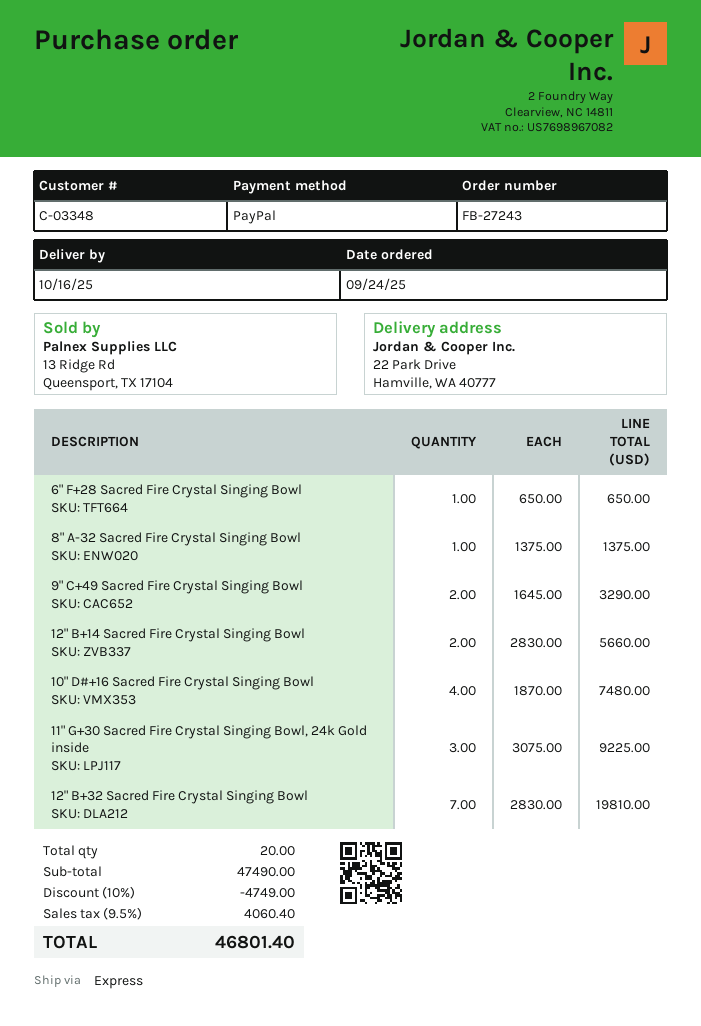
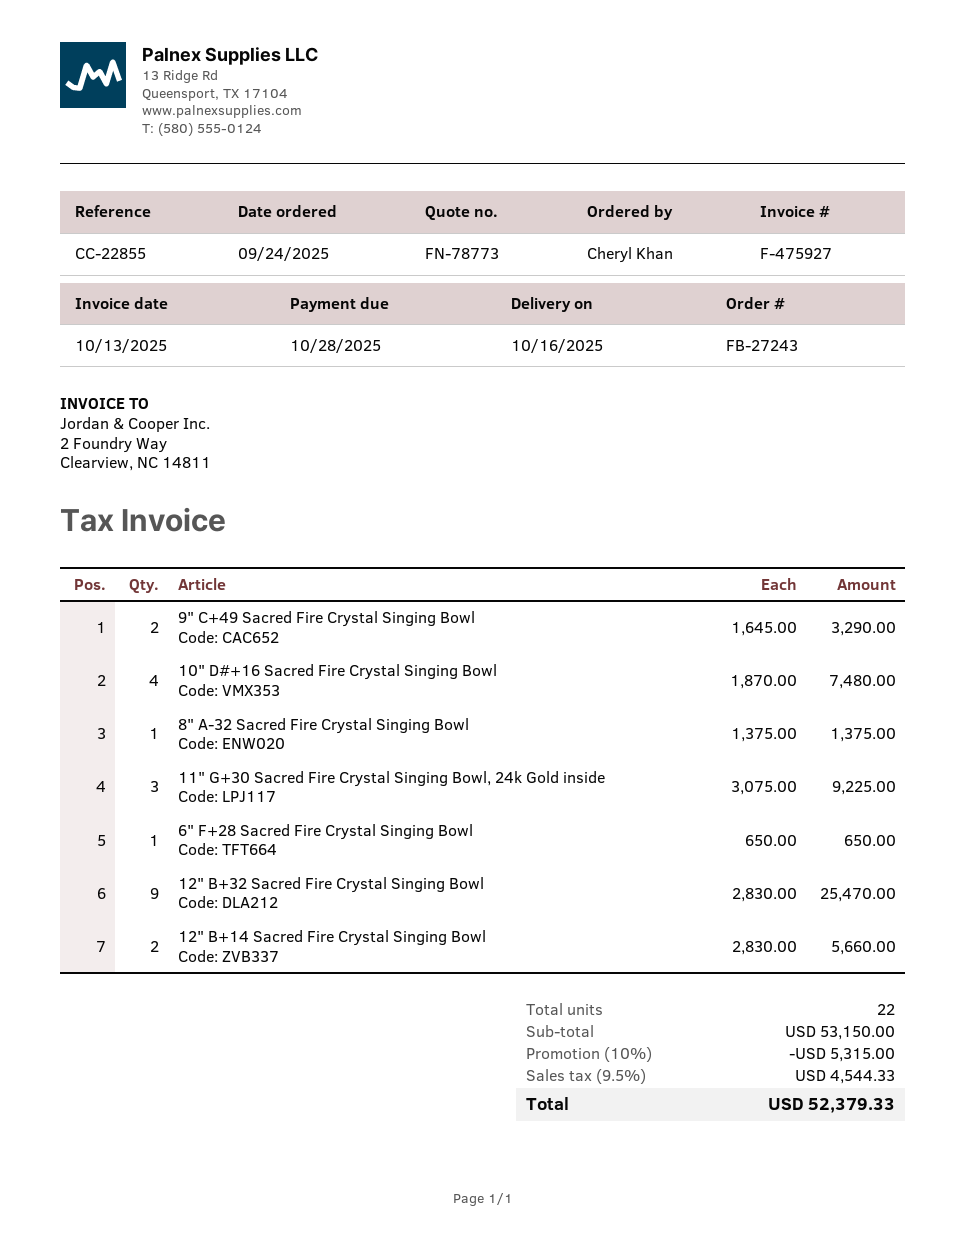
12" B+32 Sacred Fire Crystal Singing Bowl: 7 x 2830.00 = 19810.00 -> 9 x 2830.00 = 25470.00
total quantity: 20 -> 22
subtotal: 47490.00 -> 53150.00
discount: 10% = 4749.00 -> 10% = 5315.00
tax: 9.5% = 4060.40 -> 9.5% = 4544.33
total: 46801.40 -> 52379.33

